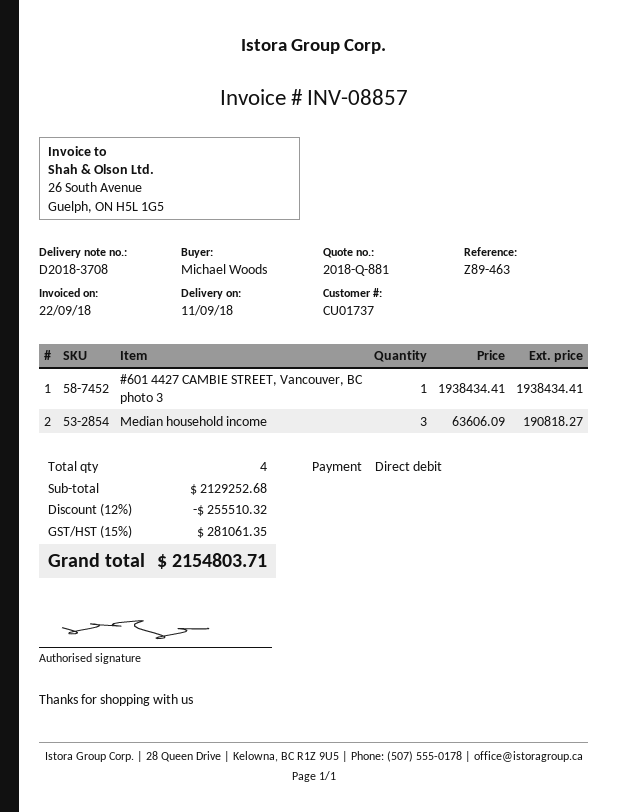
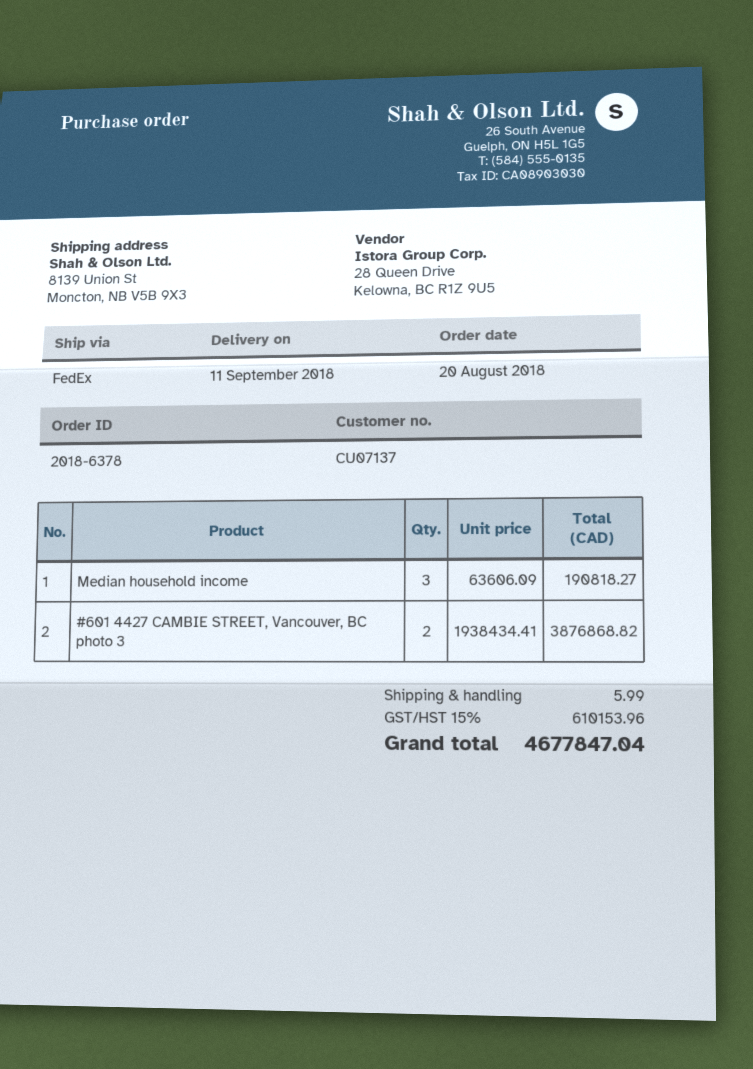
customer number: CU01737 -> CU07137
#601 4427 CAMBIE STREET, Vancouver, BC photo 3: 1 x 1938434.41 = 1938434.41 -> 2 x 1938434.41 = 3876868.82
discount: 12% = 255510.32 -> none
shipping: none -> 5.99
tax: 15% = 281061.35 -> 15% = 610153.96
total: 2154803.71 -> 4677847.04

